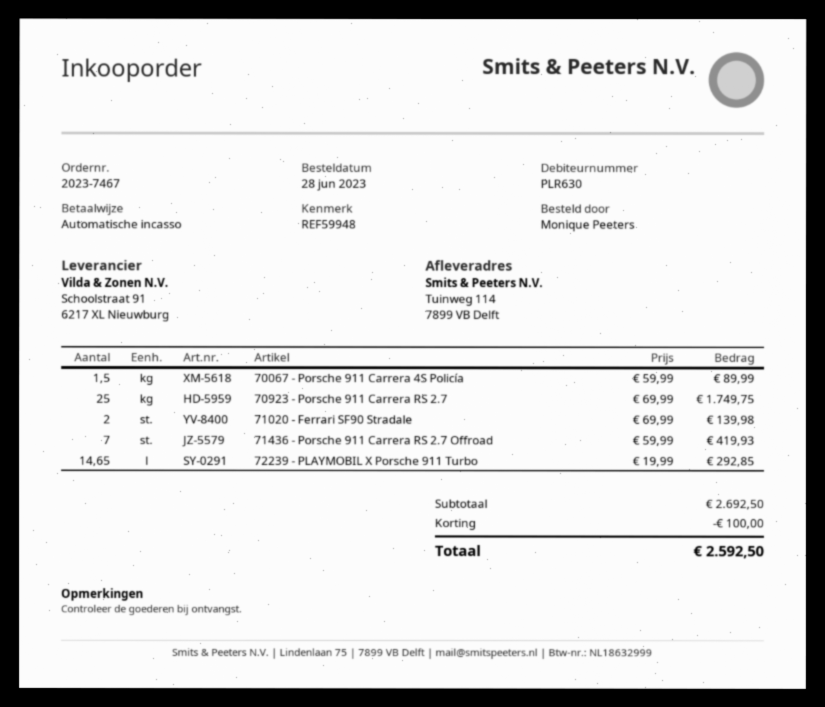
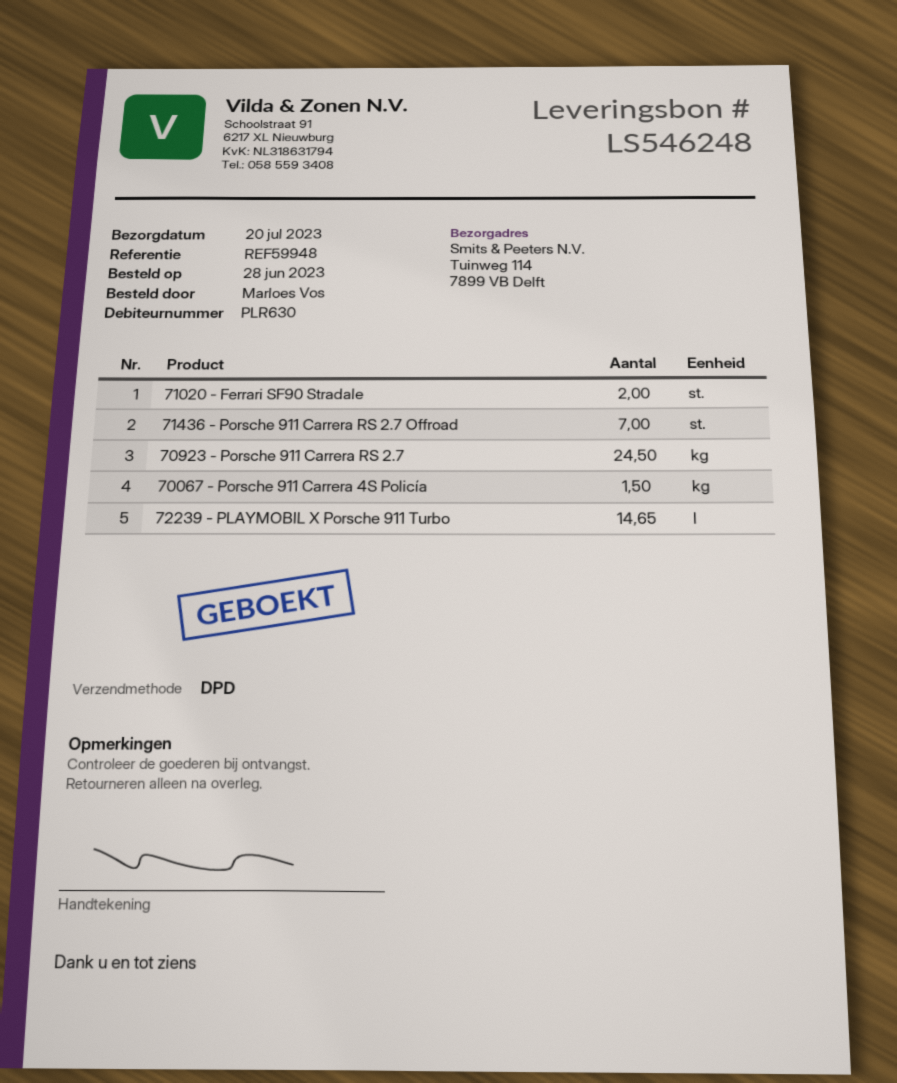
ordered by: Monique Peeters -> Marloes Vos
70923 - Porsche 911 Carrera RS 2.7: 25 -> 24.5

